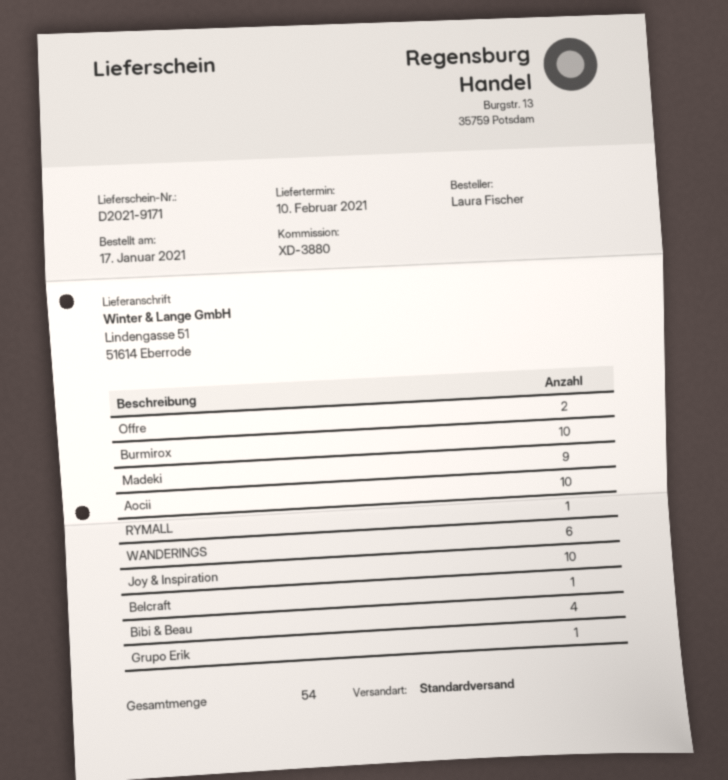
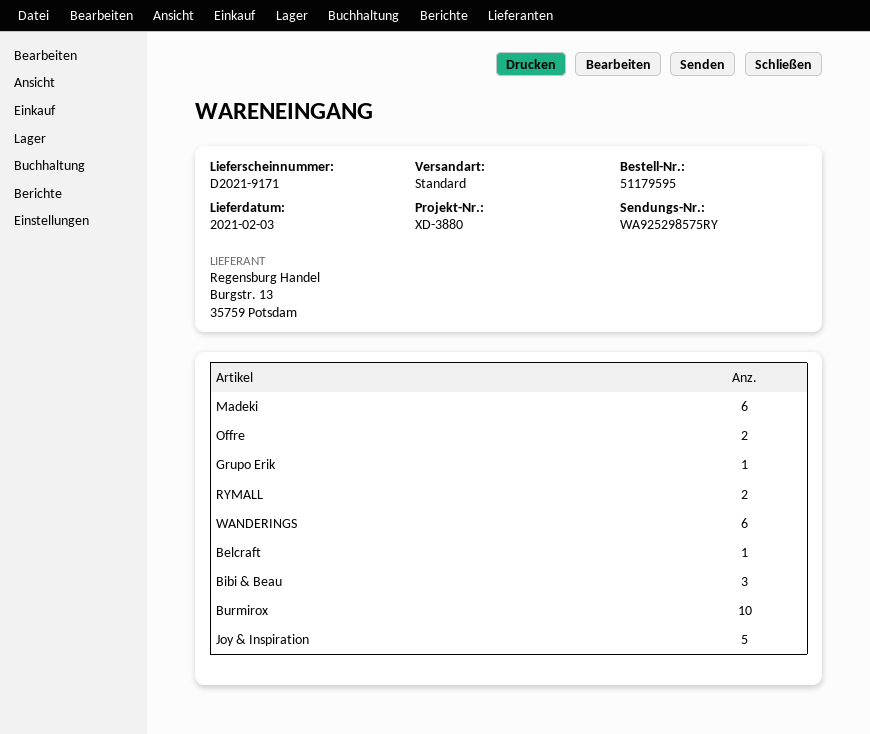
delivery date: 2021-02-10 -> 2021-02-03
Madeki: 9 -> 6
Aocii: 10 -> none
RYMALL: 1 -> 2
Joy & Inspiration: 10 -> 5
Bibi & Beau: 4 -> 3

